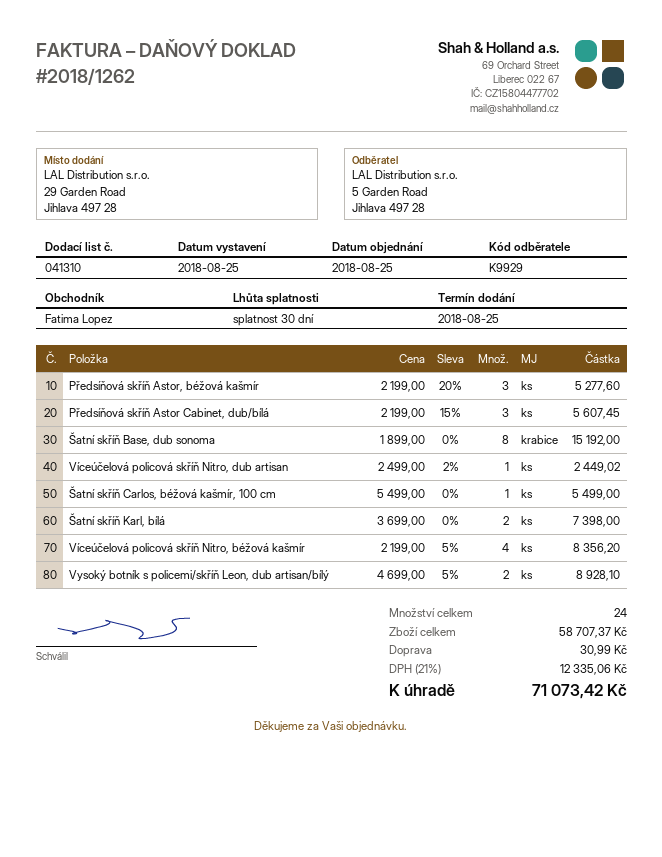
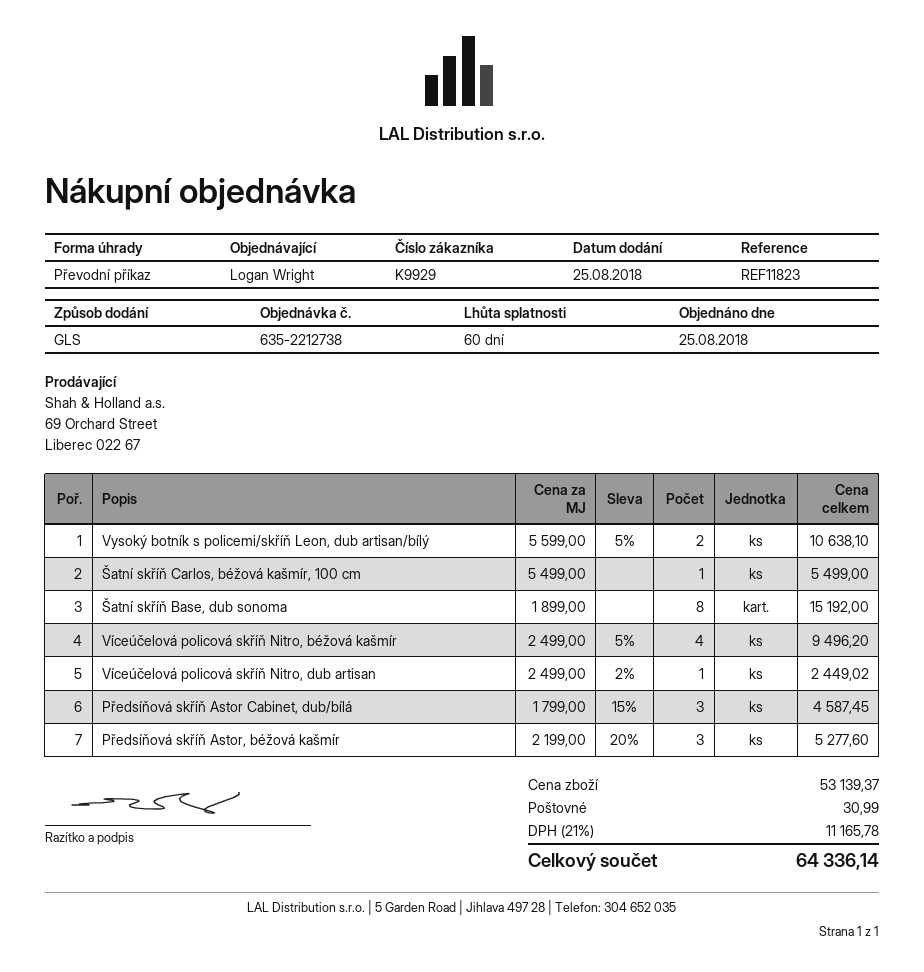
payment terms: 30 days -> 60 days
Předsíňová skříň Astor Cabinet, dub/bílá: 3 x 2199.00 - 15% = 5607.45 -> 3 x 1799.00 - 15% = 4587.45
Šatní skříň Karl, bílá: 2 x 3699.00 = 7398.00 -> none
Víceúčelová policová skříň Nitro, béžová kašmír: 4 x 2199.00 - 5% = 8356.20 -> 4 x 2499.00 - 5% = 9496.20
Vysoký botník s policemi/skříň Leon, dub artisan/bílý: 2 x 4699.00 - 5% = 8928.10 -> 2 x 5599.00 - 5% = 10638.10
subtotal: 58707.37 -> 53139.37
tax: 21% = 12335.06 -> 21% = 11165.78
total: 71073.42 -> 64336.14

